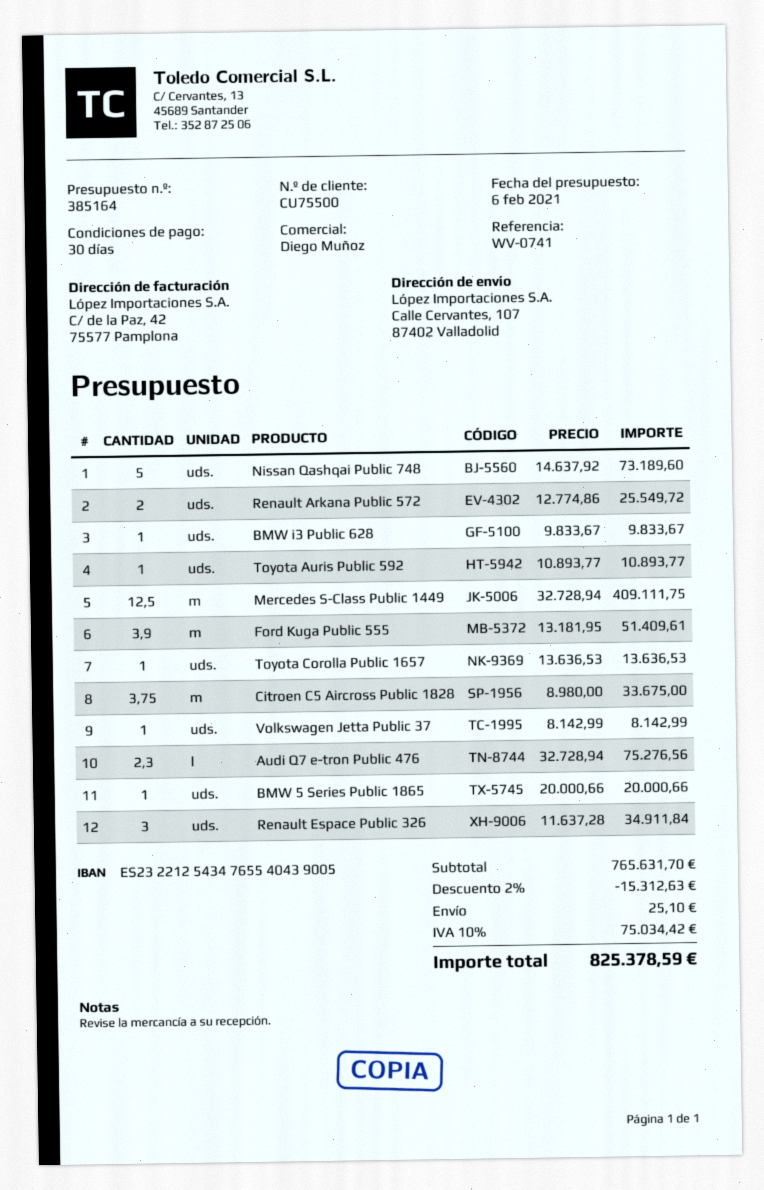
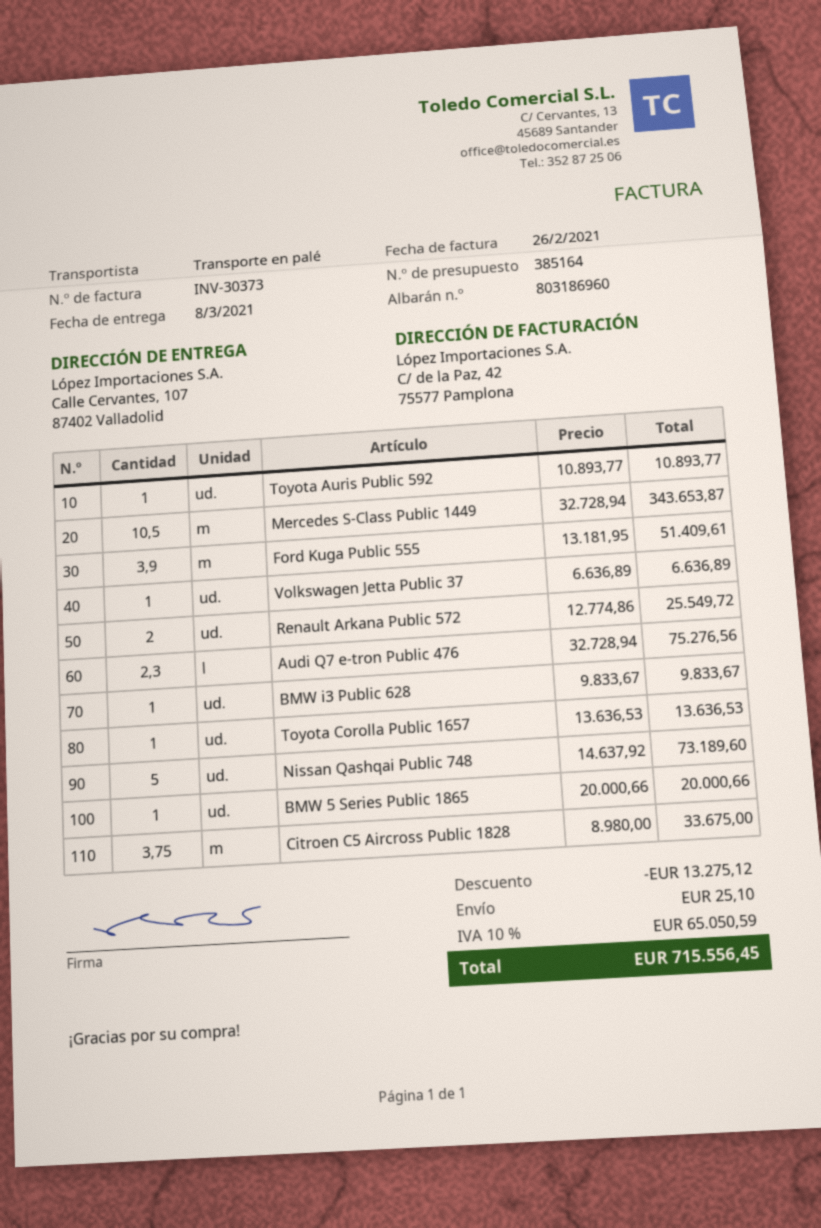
Mercedes S-Class Public 1449: 12.5 x 32728.94 = 409111.75 -> 10.5 x 32728.94 = 343653.87
Volkswagen Jetta Public 37: 1 x 8142.99 = 8142.99 -> 1 x 6636.89 = 6636.89
Renault Espace Public 326: 3 x 11637.28 = 34911.84 -> none
discount: 15312.63 -> 13275.12
tax: 10% = 75034.42 -> 10% = 65050.59
total: 825378.59 -> 715556.45

